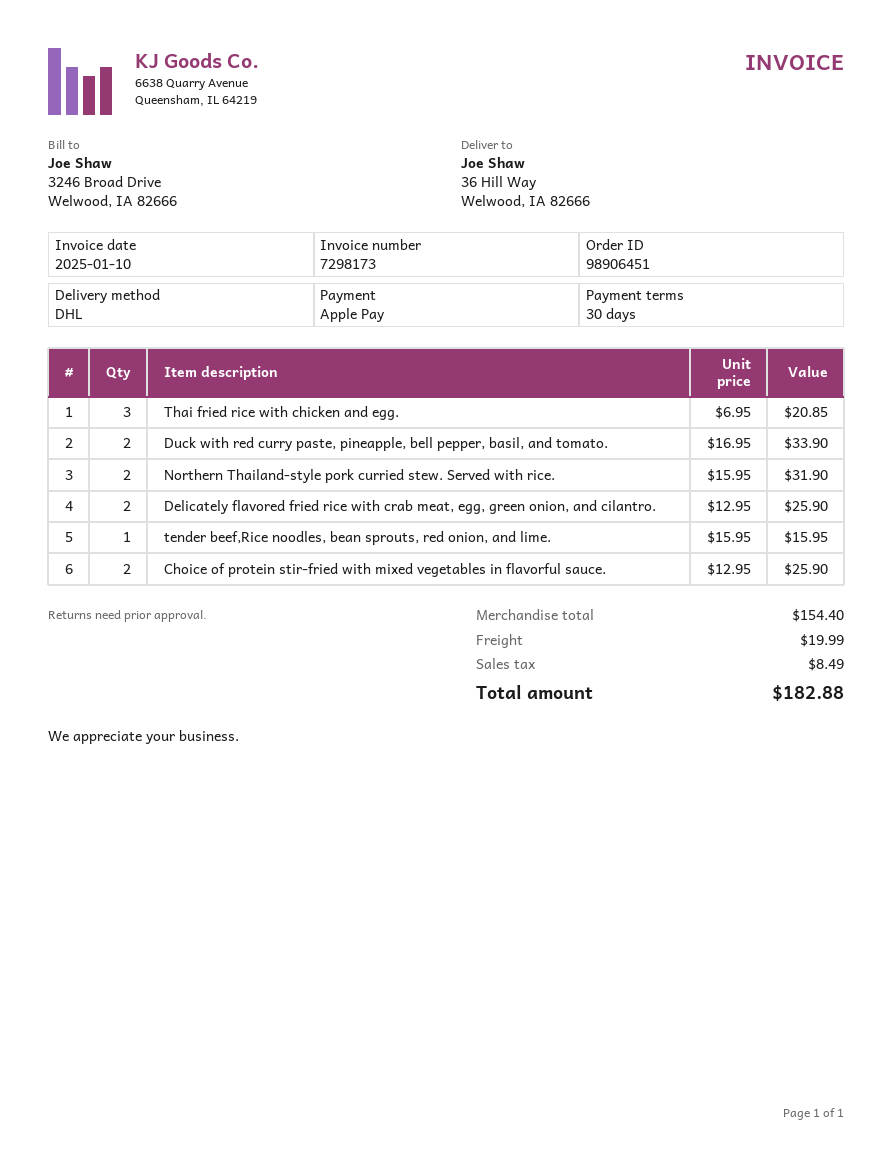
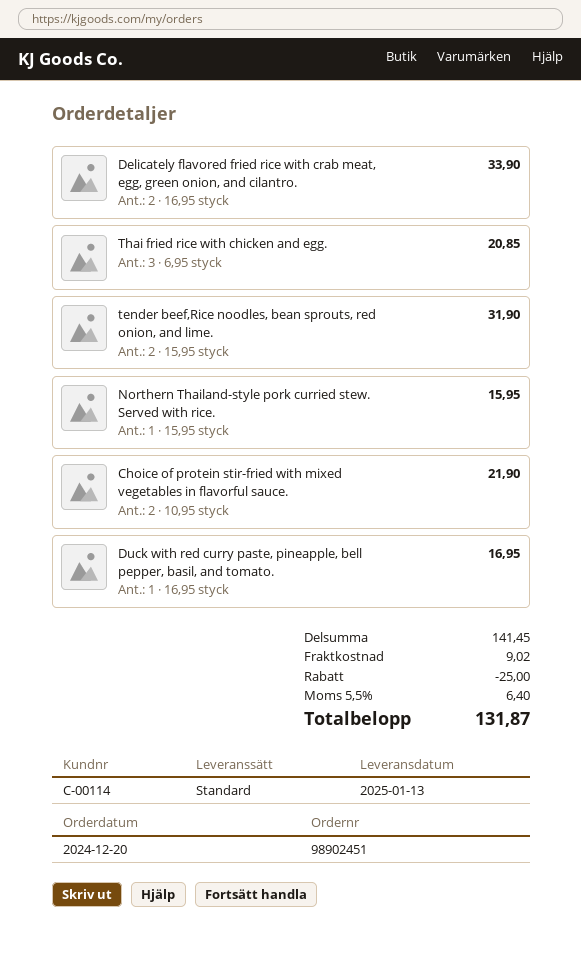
order number: 98906451 -> 98902451
shipping method: DHL -> standard
Duck with red curry paste, pineapple, bell pepper, basil, and tomato.: 2 x 16.95 = 33.90 -> 1 x 16.95 = 16.95
Northern Thailand-style pork curried stew. Served with rice.: 2 x 15.95 = 31.90 -> 1 x 15.95 = 15.95
Delicately flavored fried rice with crab meat, egg, green onion, and cilantro.: 2 x 12.95 = 25.90 -> 2 x 16.95 = 33.90
tender beef,Rice noodles, bean sprouts, red onion, and lime.: 1 x 15.95 = 15.95 -> 2 x 15.95 = 31.90
Choice of protein stir-fried with mixed vegetables in flavorful sauce.: 2 x 12.95 = 25.90 -> 2 x 10.95 = 21.90
subtotal: 154.40 -> 141.45
discount: none -> 25.00
shipping: 19.99 -> 9.02
tax: 8.49 -> 6.40
total: 182.88 -> 131.87

